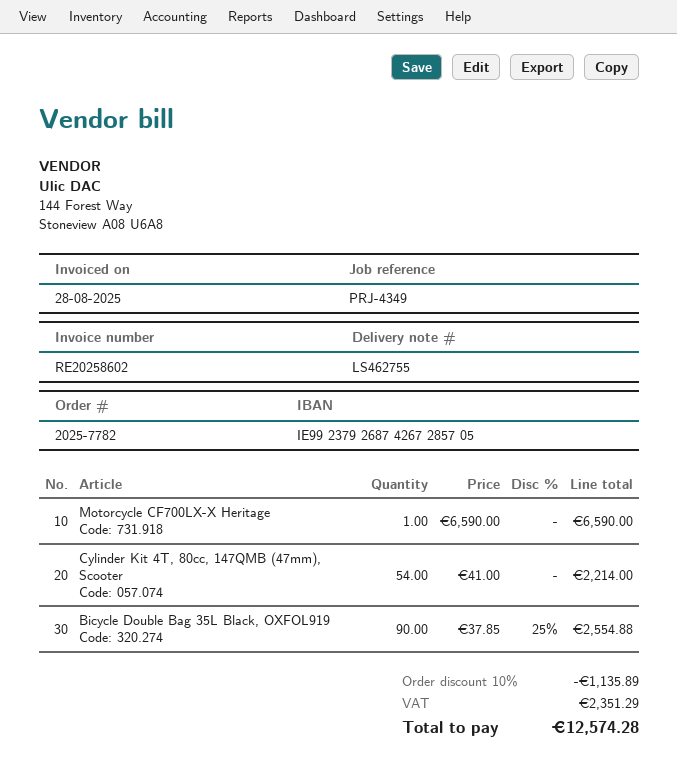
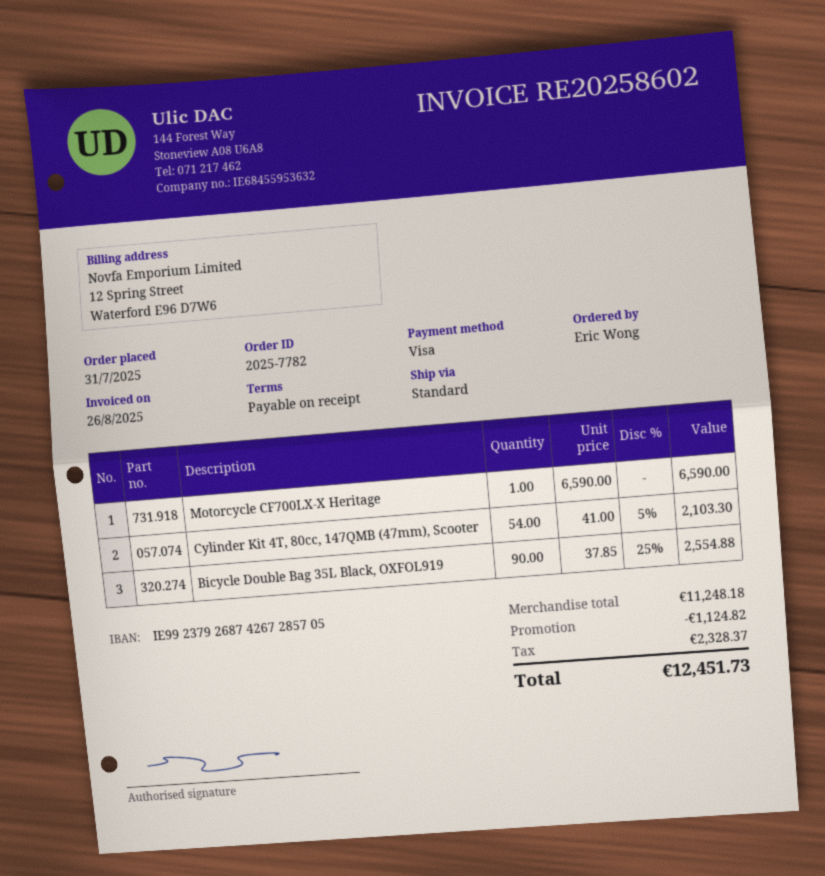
invoice date: 2025-08-28 -> 2025-08-26
Cylinder Kit 4T, 80cc, 147QMB (47mm), Scooter: 54 x 41.00 = 2214.00 -> 54 x 41.00 - 5% = 2103.30
discount: 1135.89 -> 1124.82
tax: 2351.29 -> 2328.37
total: 12574.28 -> 12451.73

